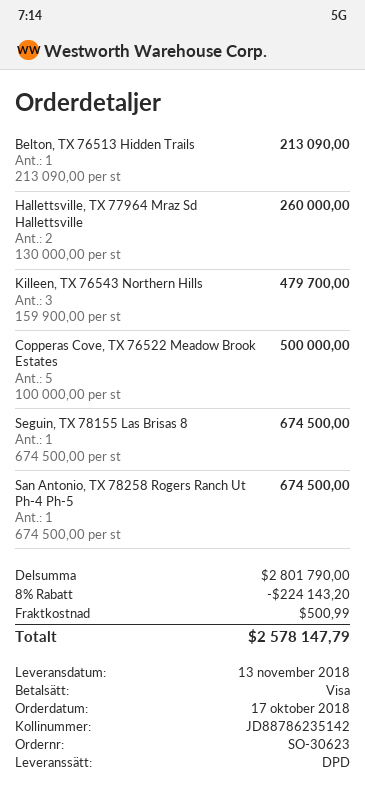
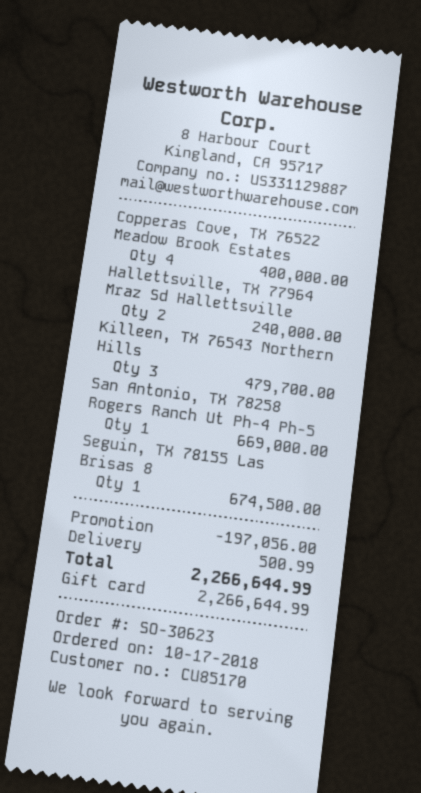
payment method: Visa -> gift card
Belton, TX 76513 Hidden Trails: 1 for 213090.00 -> none
Hallettsville, TX 77964 Mraz Sd Hallettsville: 2 for 260000.00 -> 2 for 240000.00
Copperas Cove, TX 76522 Meadow Brook Estates: 5 for 500000.00 -> 4 for 400000.00
San Antonio, TX 78258 Rogers Ranch Ut Ph-4 Ph-5: 1 for 674500.00 -> 1 for 669000.00
discount: 224143.20 -> 197056.00
total: 2578147.79 -> 2266644.99

